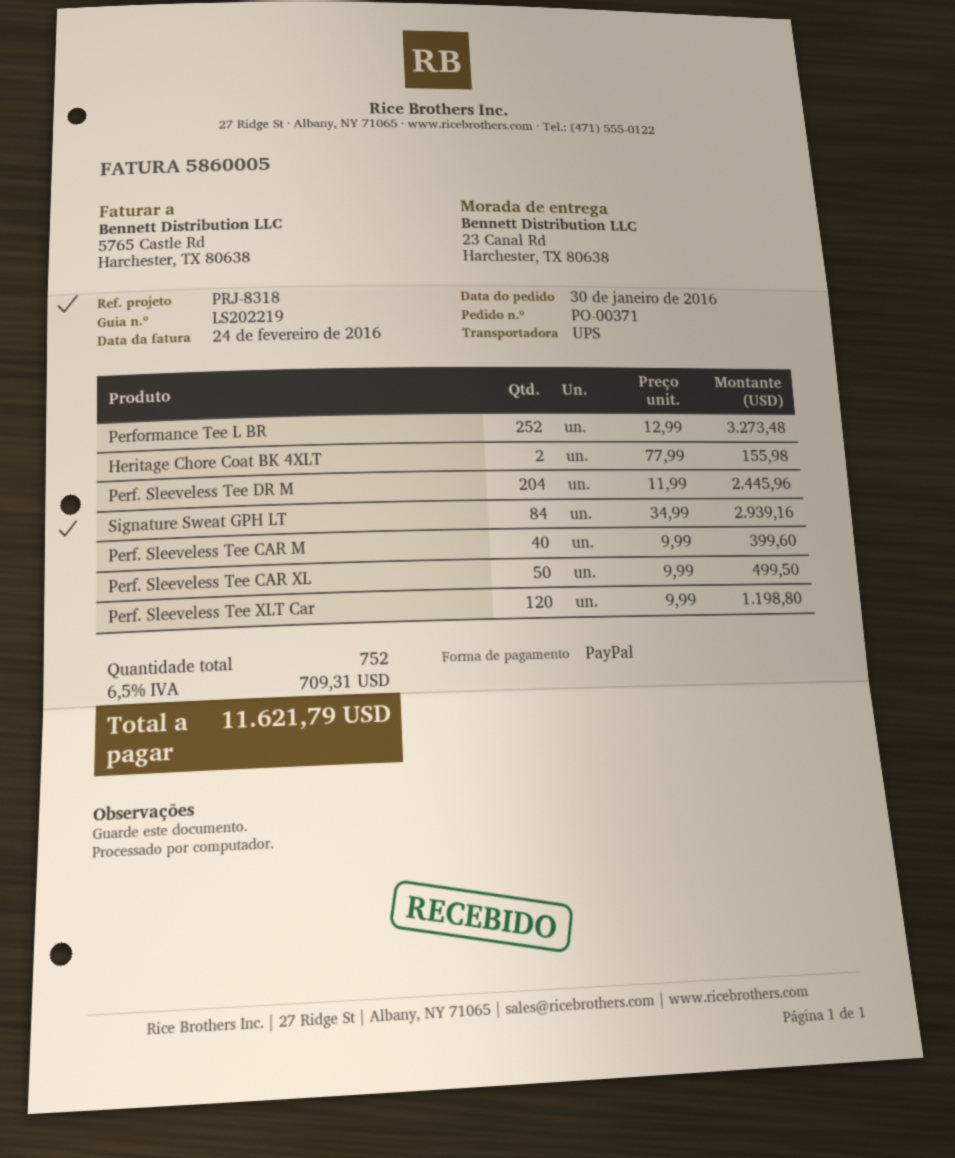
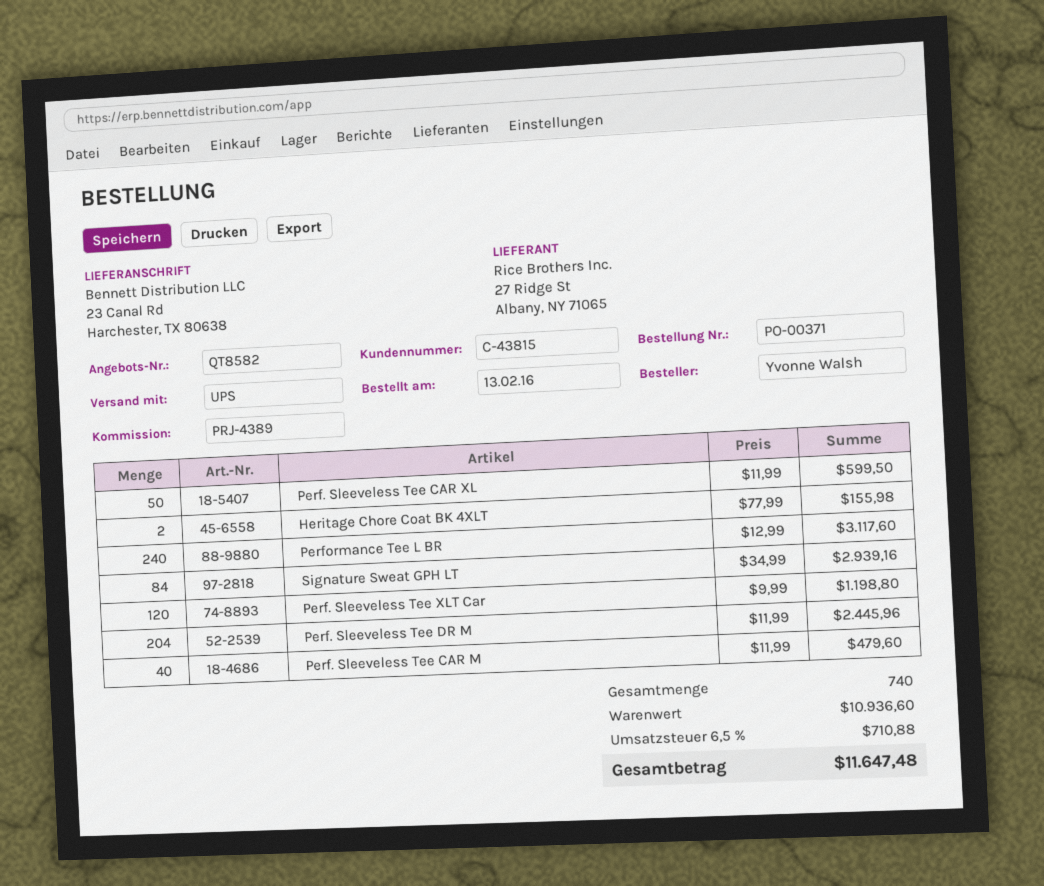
order date: 2016-01-30 -> 2016-02-13
reference: PRJ-8318 -> PRJ-4389
Performance Tee L BR: 252 x 12.99 = 3273.48 -> 240 x 12.99 = 3117.60
Perf. Sleeveless Tee CAR M: 40 x 9.99 = 399.60 -> 40 x 11.99 = 479.60
Perf. Sleeveless Tee CAR XL: 50 x 9.99 = 499.50 -> 50 x 11.99 = 599.50
total quantity: 752 -> 740
tax: 6.5% = 709.31 -> 6.5% = 710.88
total: 11621.79 -> 11647.48

